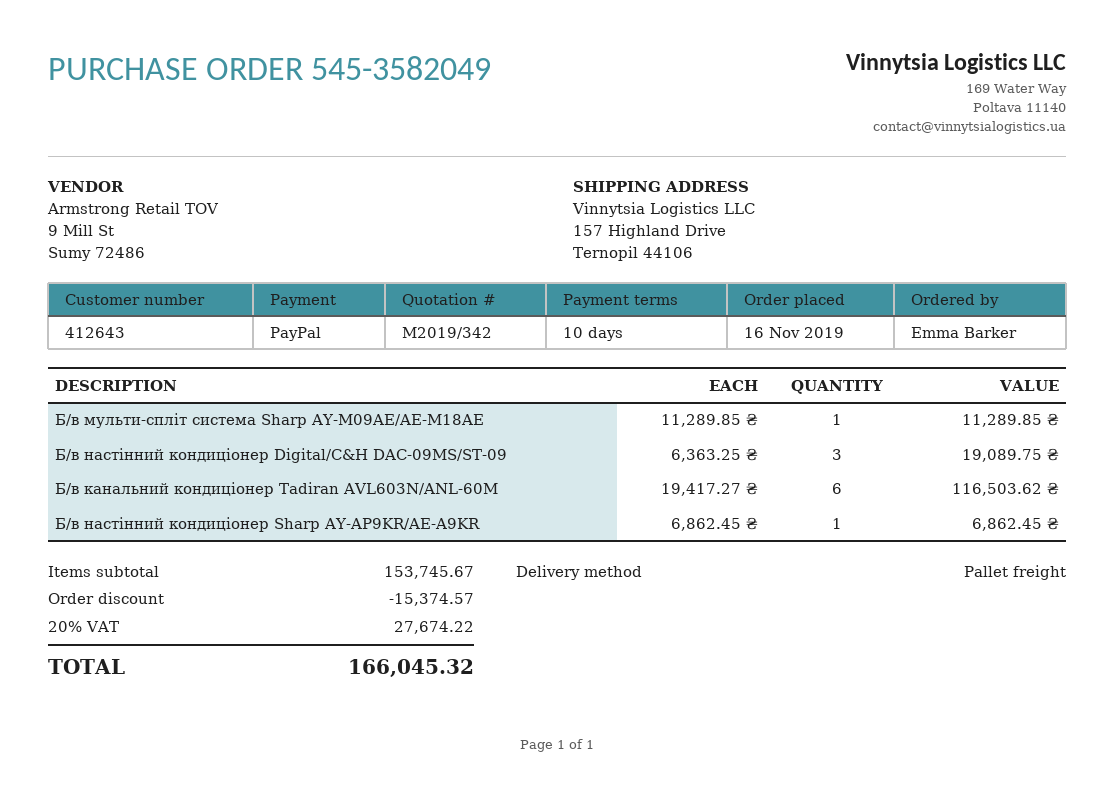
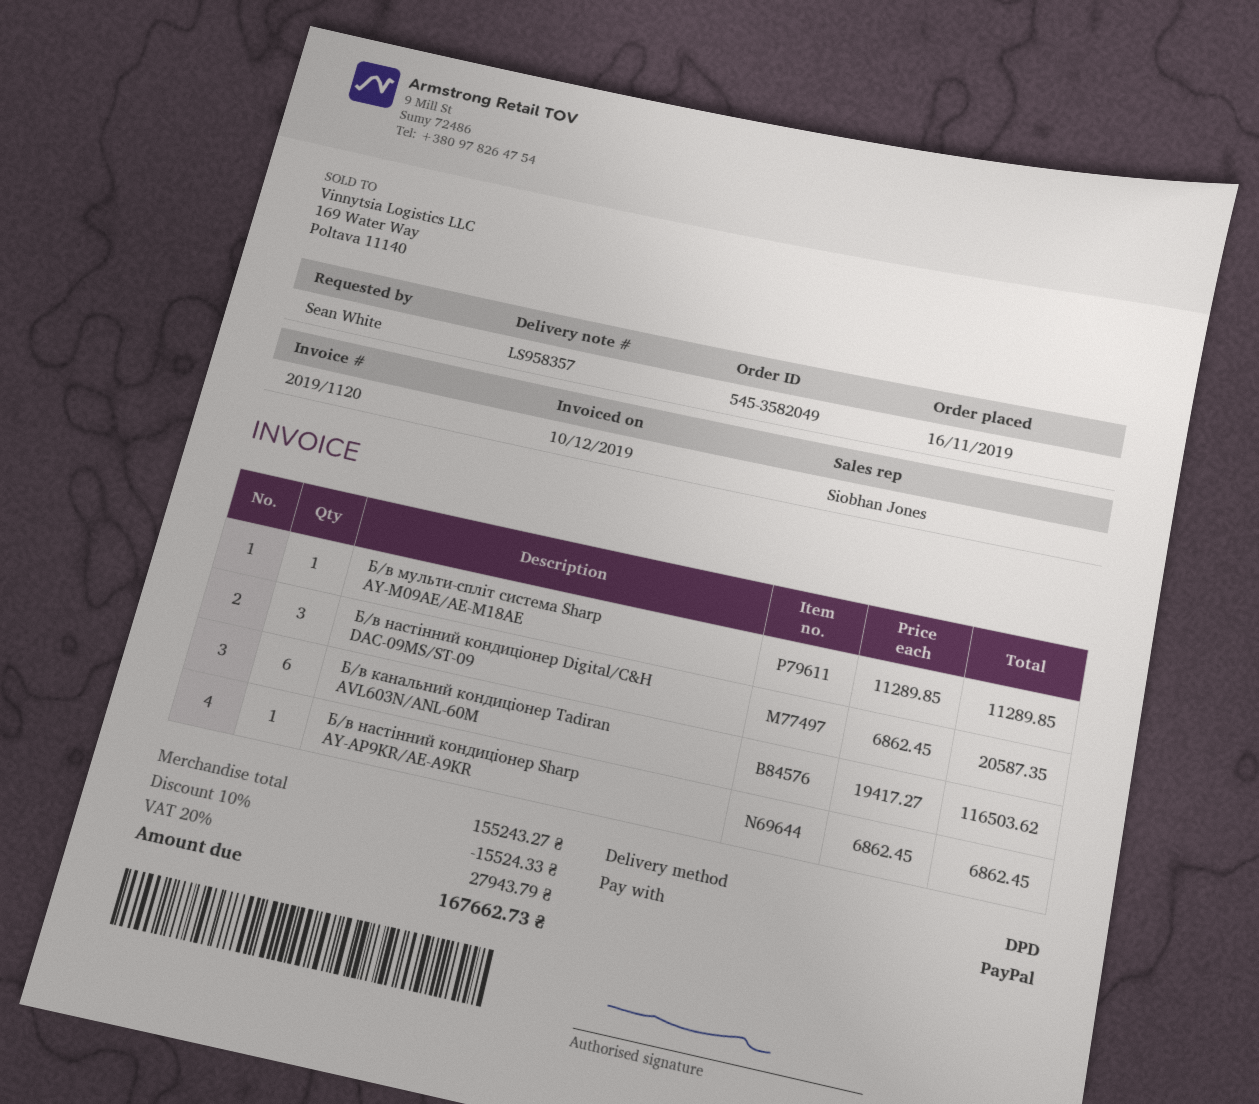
ordered by: Emma Barker -> Sean White
shipping method: pallet freight -> DPD
Б/в настінний кондиціонер Digital/C&H DAC-09MS/ST-09: 3 x 6363.25 = 19089.75 -> 3 x 6862.45 = 20587.35
subtotal: 153745.67 -> 155243.27
discount: 15374.57 -> 15524.33
tax: 20% = 27674.22 -> 20% = 27943.79
total: 166045.32 -> 167662.73

